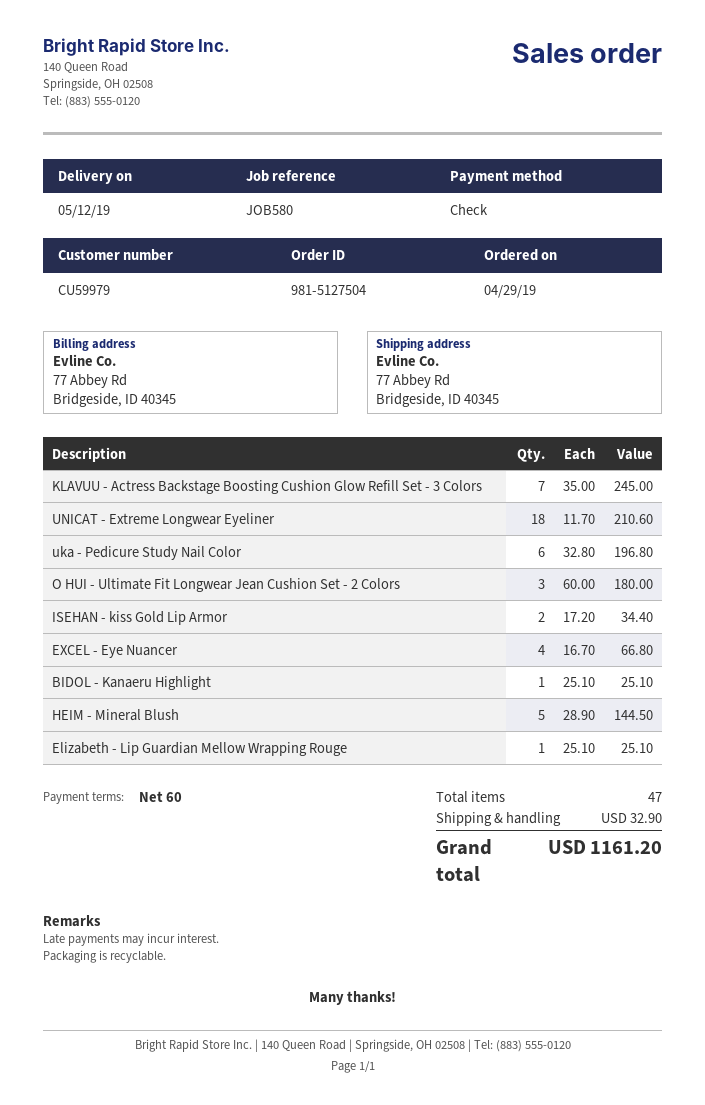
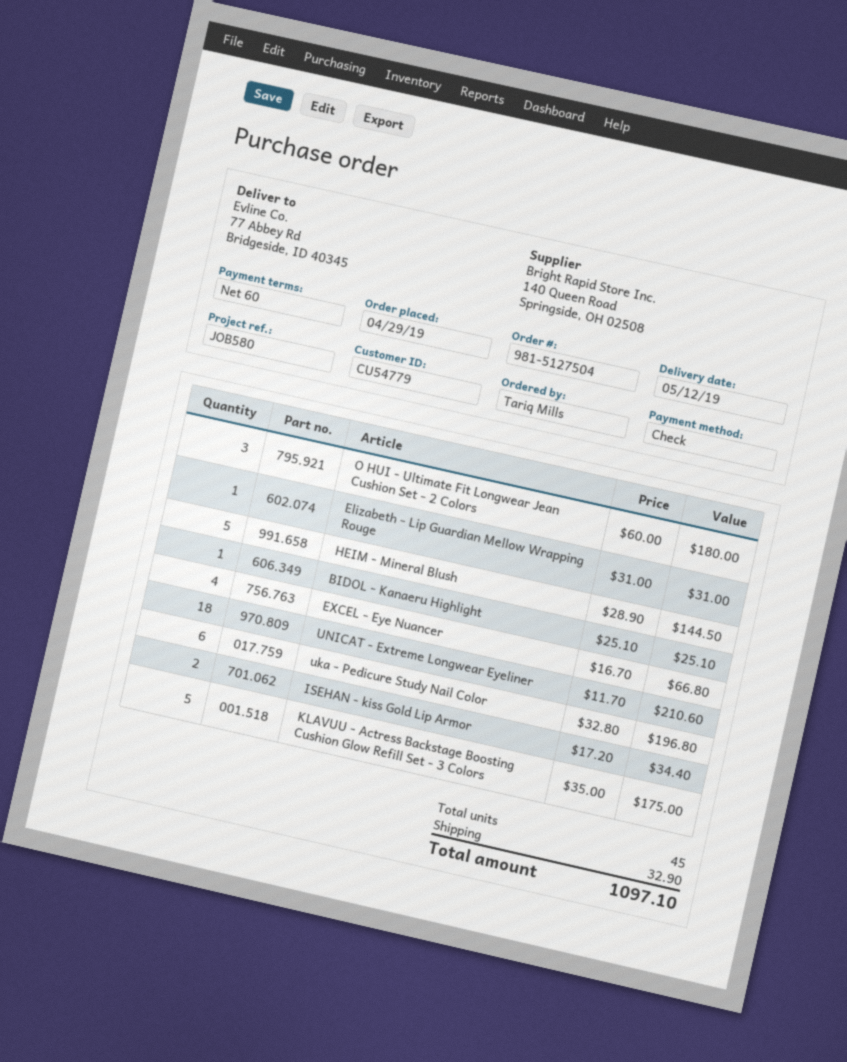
customer number: CU59979 -> CU54779
KLAVUU - Actress Backstage Boosting Cushion Glow Refill Set - 3 Colors: 7 x 35.00 = 245.00 -> 5 x 35.00 = 175.00
Elizabeth - Lip Guardian Mellow Wrapping Rouge: 1 x 25.10 = 25.10 -> 1 x 31.00 = 31.00
total quantity: 47 -> 45
total: 1161.20 -> 1097.10

